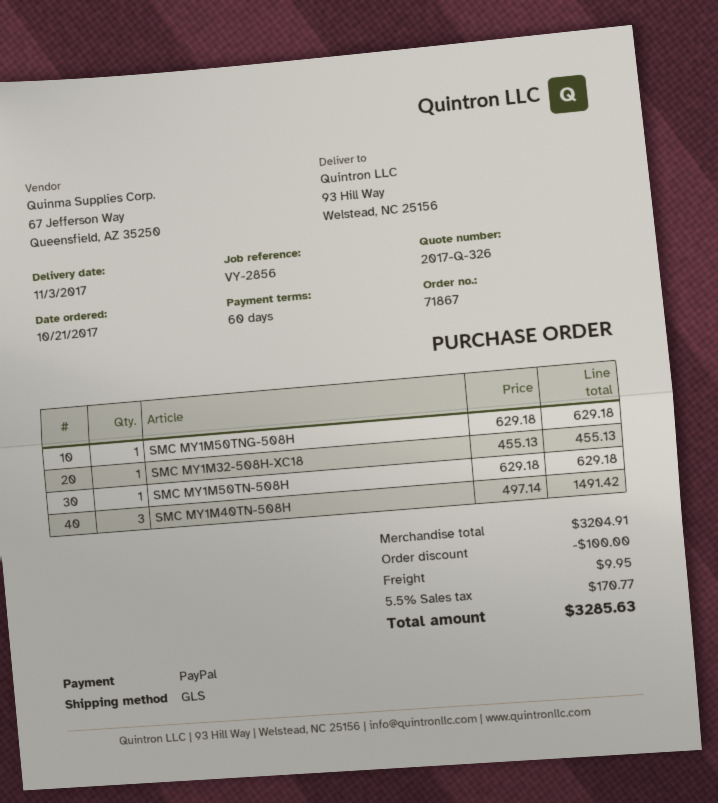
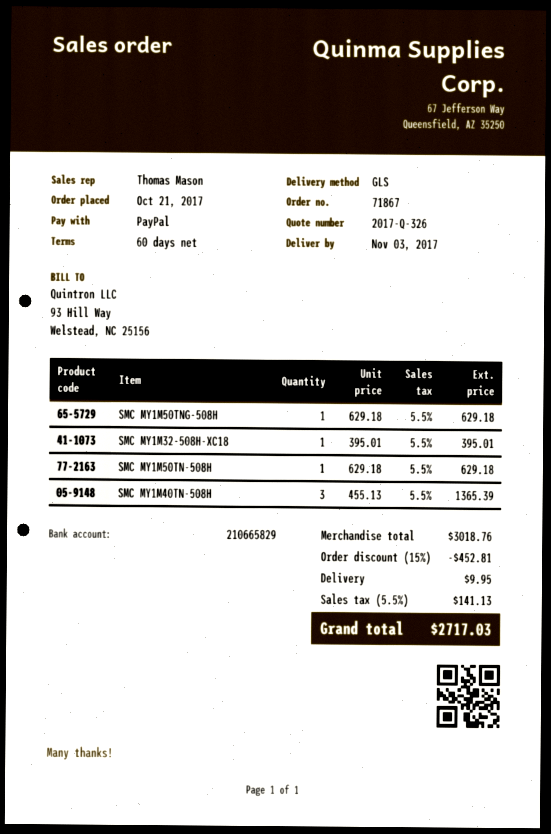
SMC MY1M32-508H-XC18: 1 x 455.13 = 455.13 -> 1 x 395.01 = 395.01
SMC MY1M40TN-508H: 3 x 497.14 = 1491.42 -> 3 x 455.13 = 1365.39
subtotal: 3204.91 -> 3018.76
discount: 100.00 -> 452.81
tax: 5.5% = 170.77 -> 5.5% = 141.13
total: 3285.63 -> 2717.03

